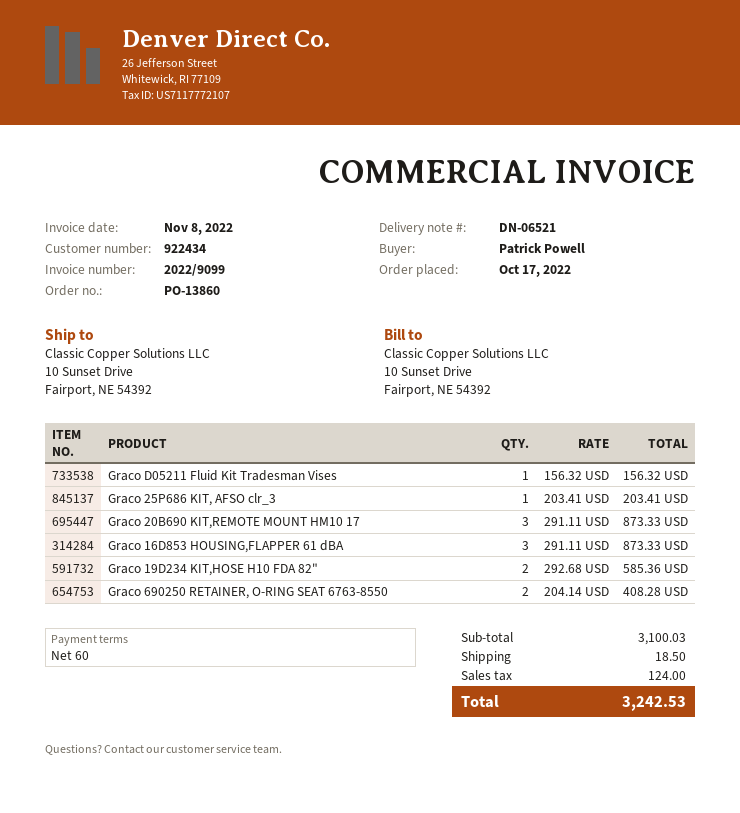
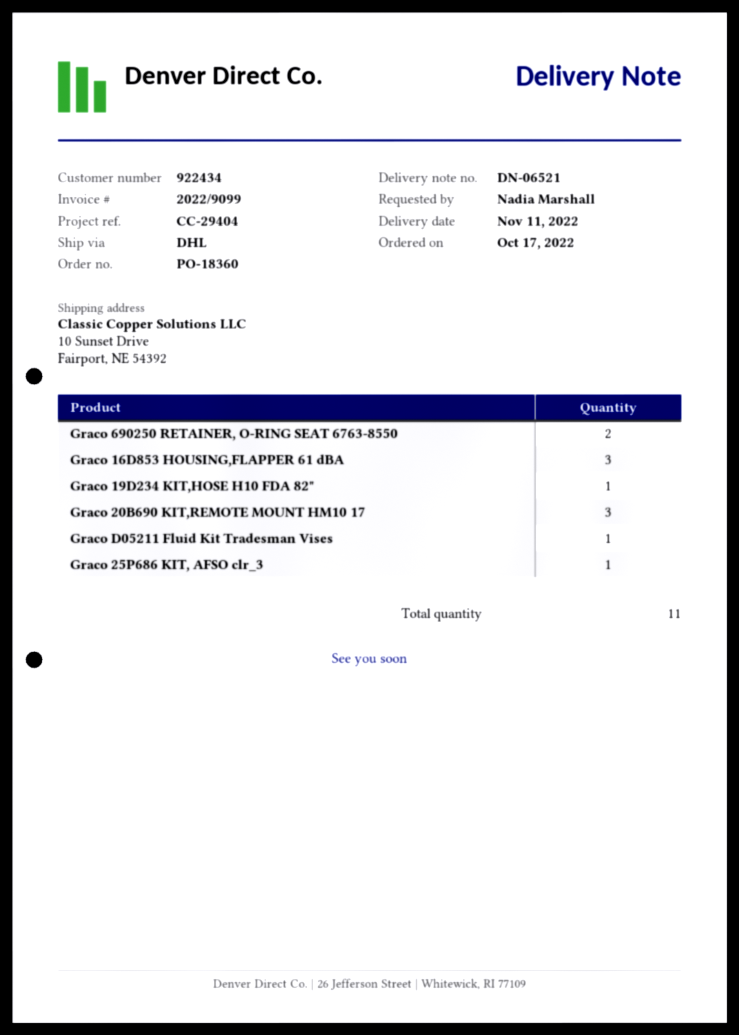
order number: PO-13860 -> PO-18360
ordered by: Patrick Powell -> Nadia Marshall
Graco 19D234 KIT,HOSE H10 FDA 82": 2 -> 1

